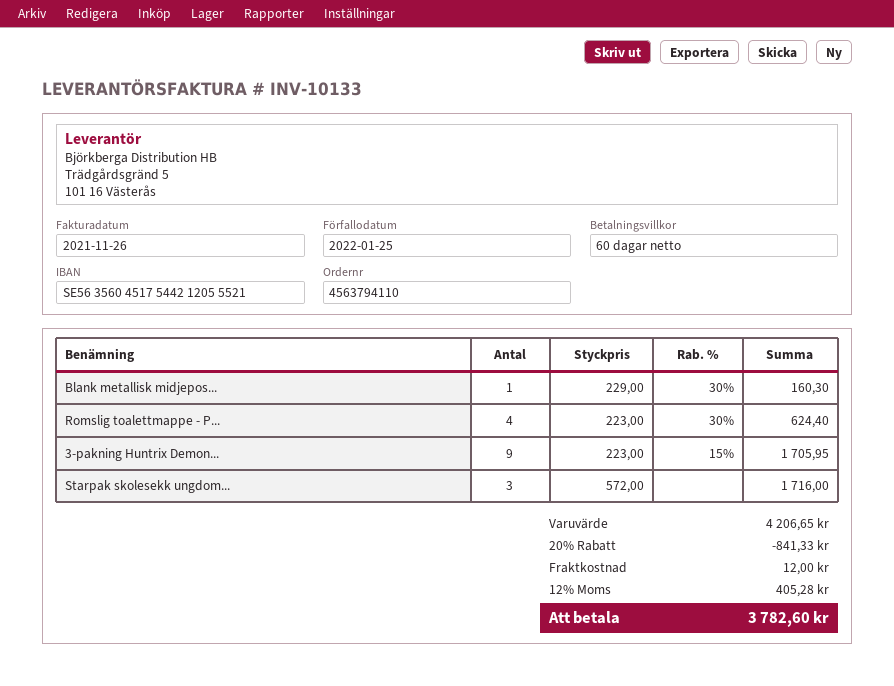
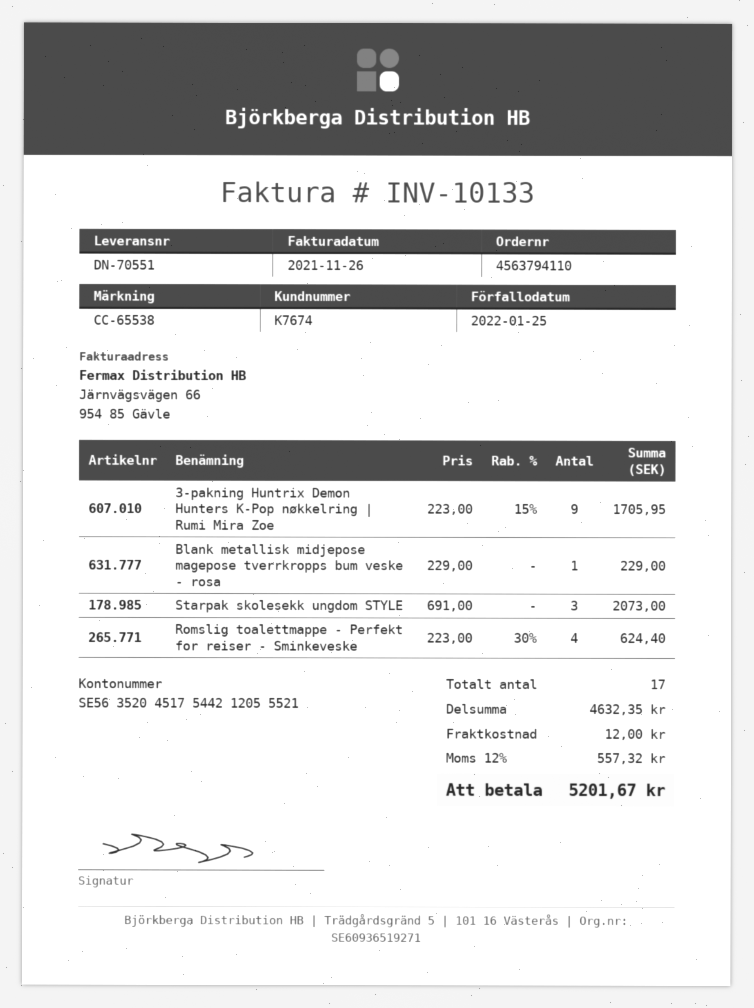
bank account: SE5635604517544212055521 -> SE5635204517544212055521
Blank metallisk midjepos...: 1 x 229.00 - 30% = 160.30 -> 1 x 229.00 = 229.00
Starpak skolesekk ungdom...: 3 x 572.00 = 1716.00 -> 3 x 691.00 = 2073.00
subtotal: 4206.65 -> 4632.35
discount: 20% = 841.33 -> none
tax: 12% = 405.28 -> 12% = 557.32
total: 3782.60 -> 5201.67

